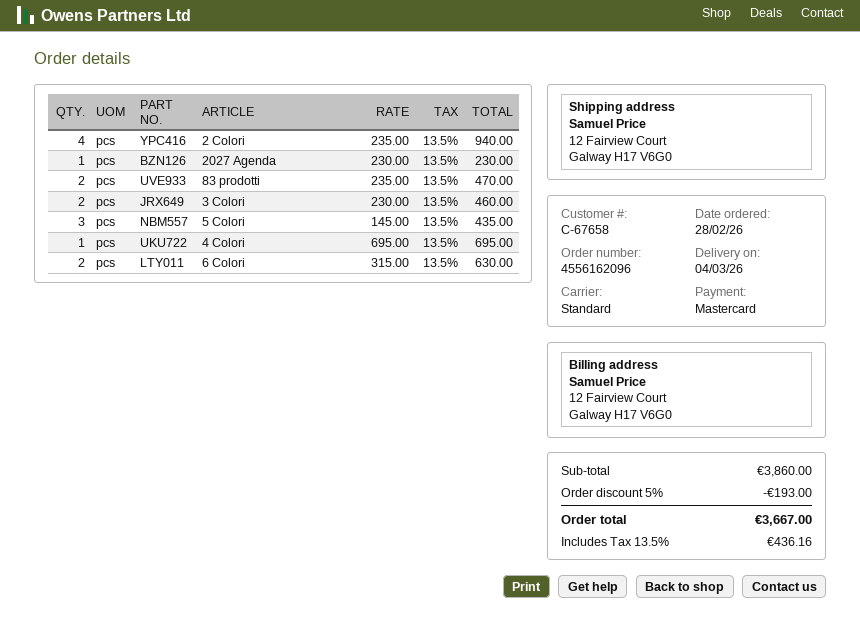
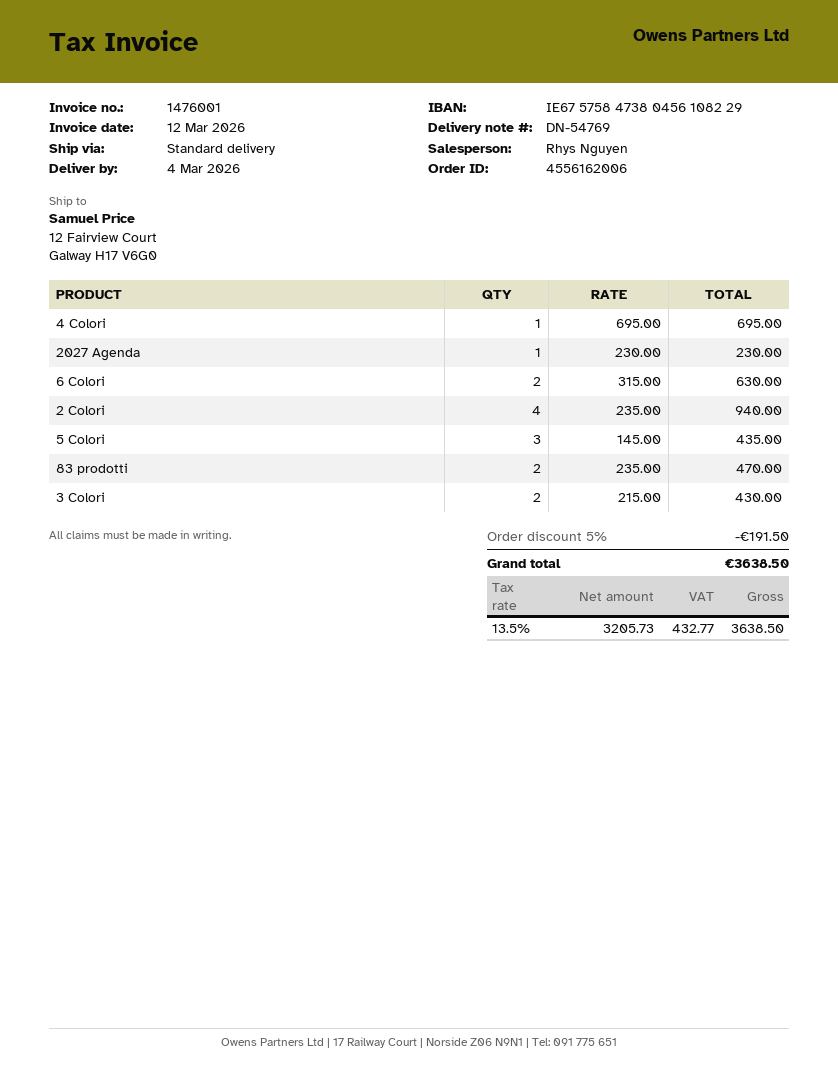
order number: 4556162096 -> 4556162006
3 Colori: 2 x 230.00 = 460.00 -> 2 x 215.00 = 430.00
discount: 5% = 193.00 -> 5% = 191.50
tax: 13.5% = 436.16 -> 13.5% = 432.77
total: 3667.00 -> 3638.50

